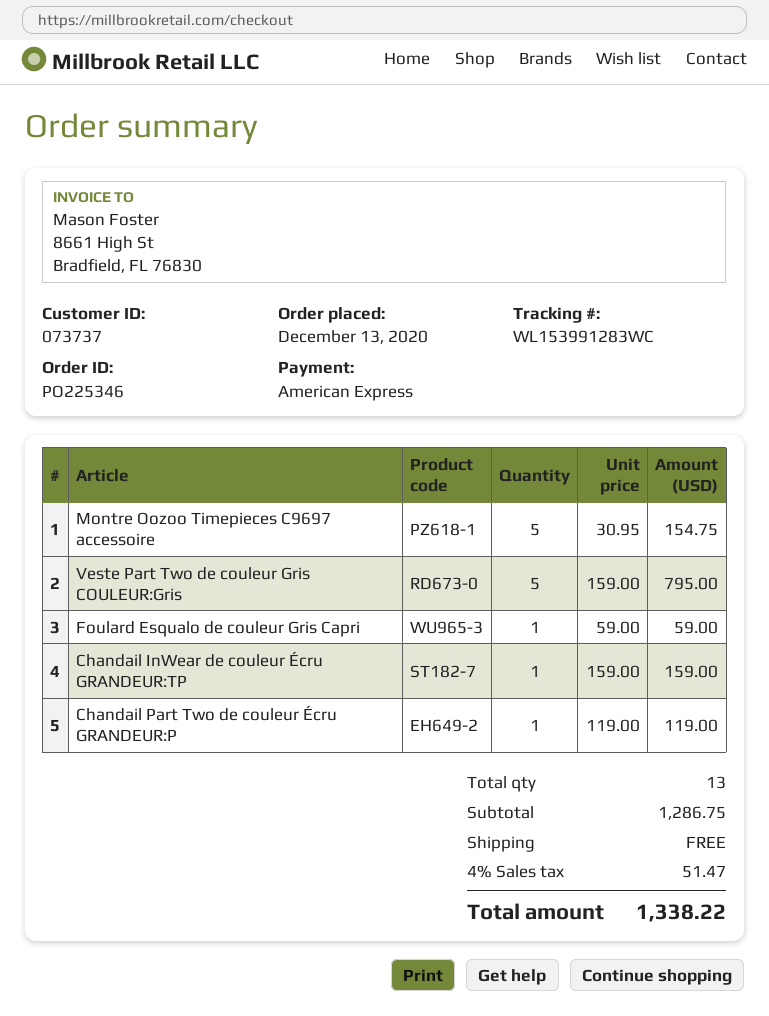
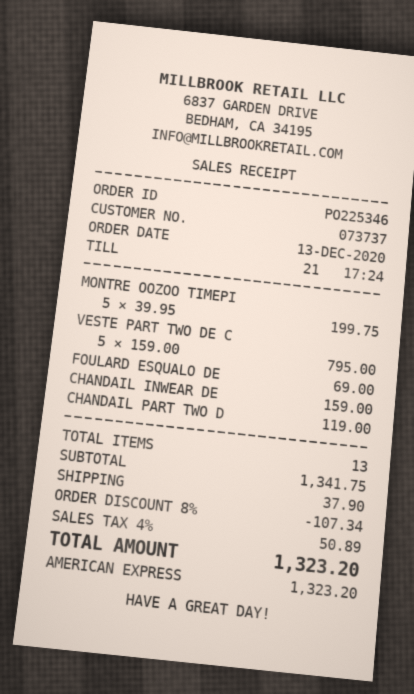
Montre Oozoo Timepieces C9697 accessoire: 5 x 30.95 = 154.75 -> 5 x 39.95 = 199.75
Foulard Esqualo de couleur Gris Capri: 1 x 59.00 = 59.00 -> 1 x 69.00 = 69.00
subtotal: 1286.75 -> 1341.75
discount: none -> 8% = 107.34
shipping: 0.00 -> 37.90
tax: 4% = 51.47 -> 4% = 50.89
total: 1338.22 -> 1323.20

